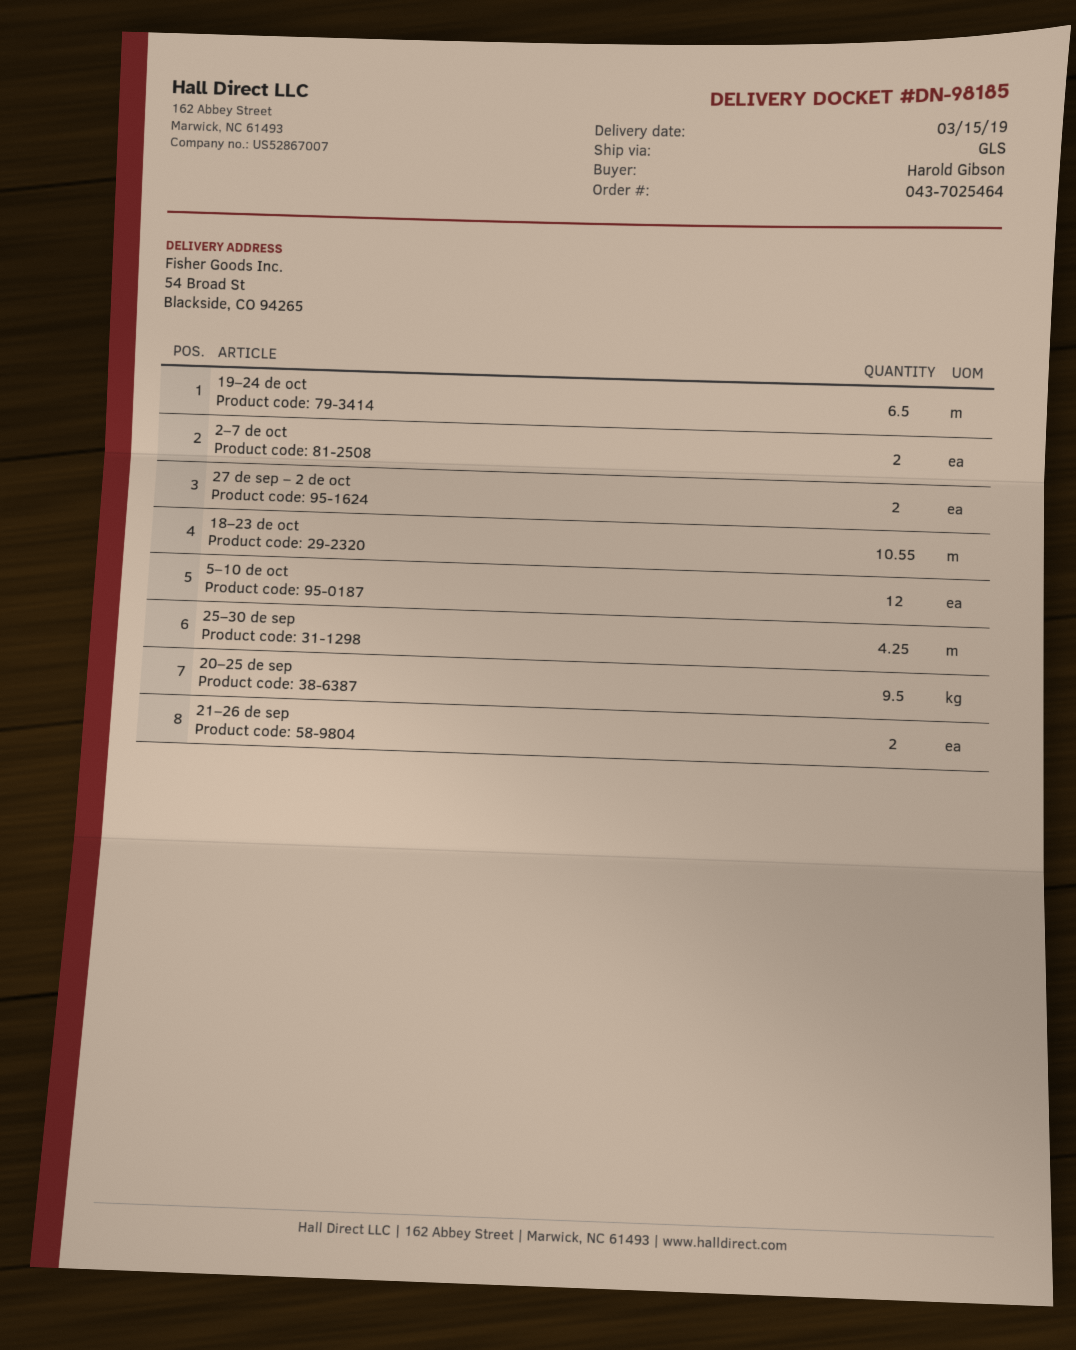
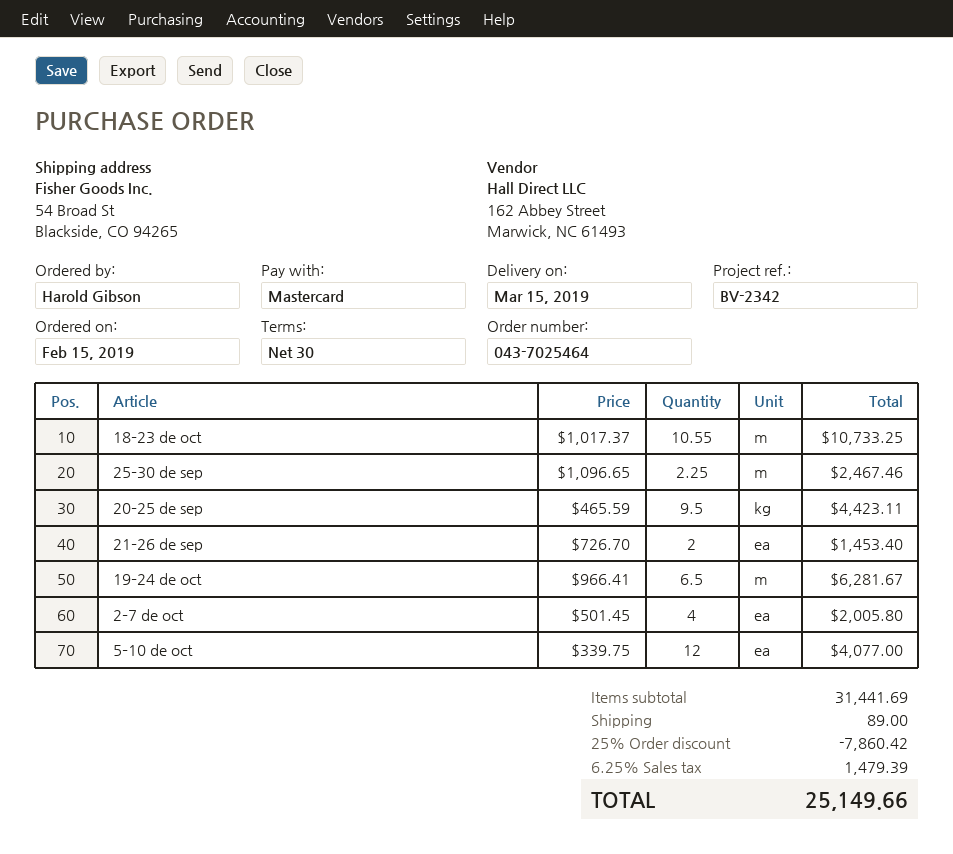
2–7 de oct: 2 -> 4
27 de sep – 2 de oct: 2 -> none
25–30 de sep: 4.25 -> 2.25

